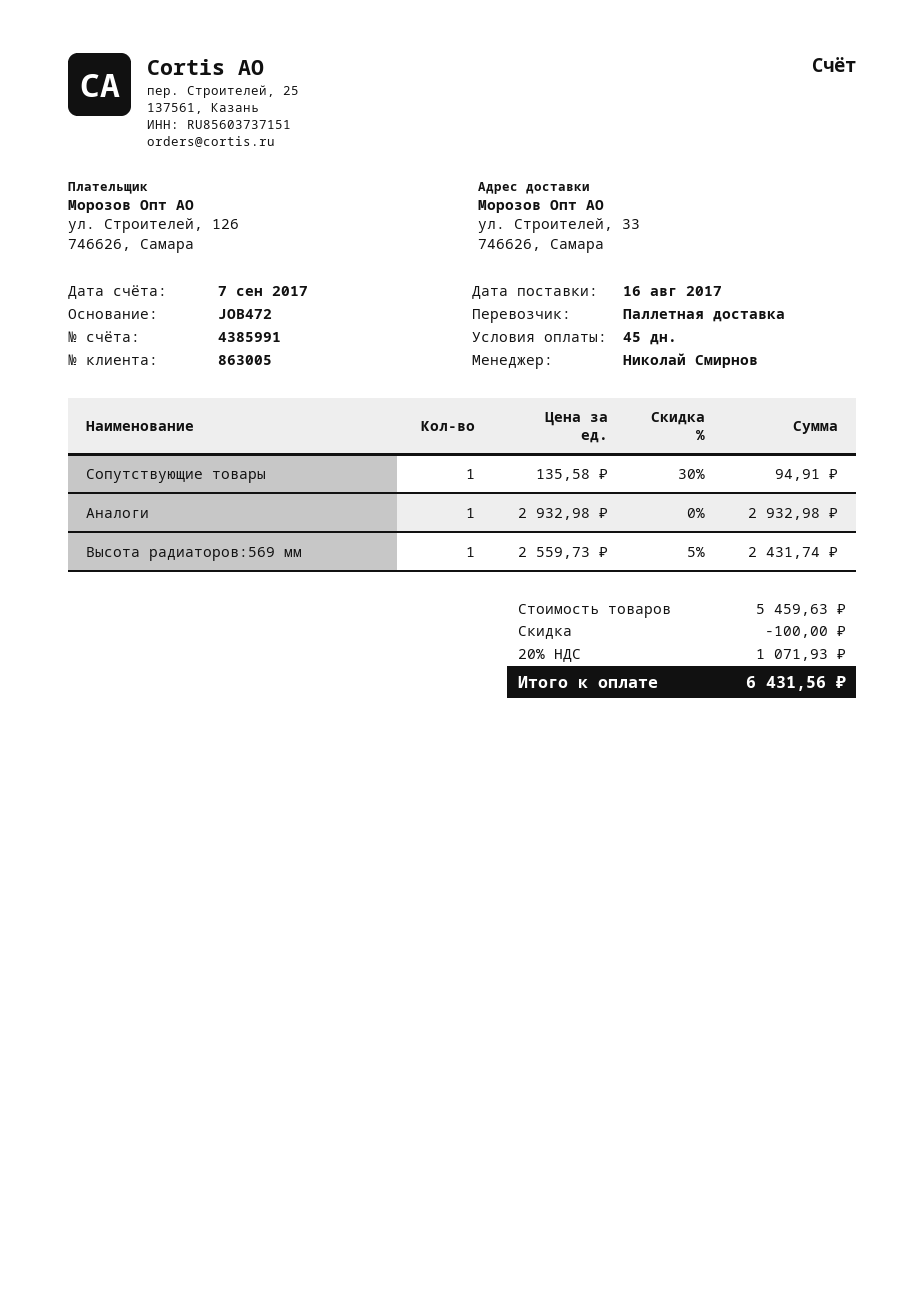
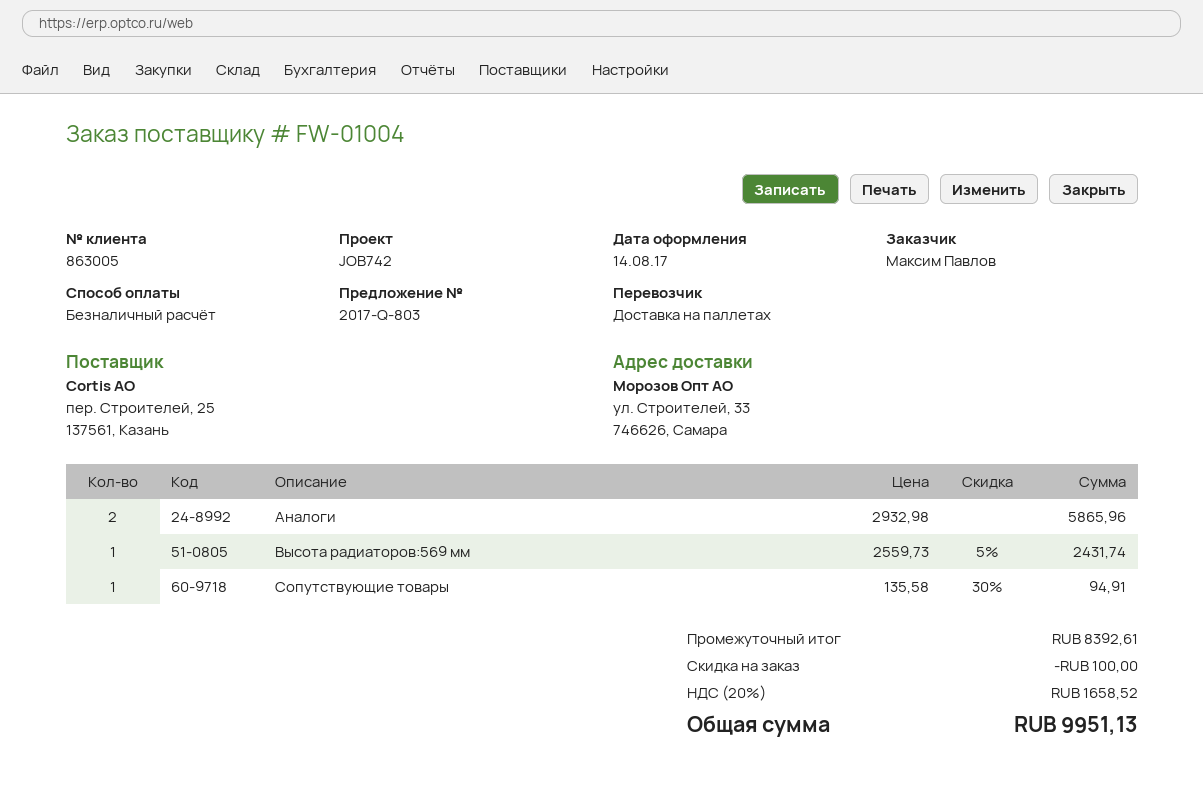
reference: JOB472 -> JOB742
Аналоги: 1 x 2932.98 = 2932.98 -> 2 x 2932.98 = 5865.96
subtotal: 5459.63 -> 8392.61
tax: 20% = 1071.93 -> 20% = 1658.52
total: 6431.56 -> 9951.13

